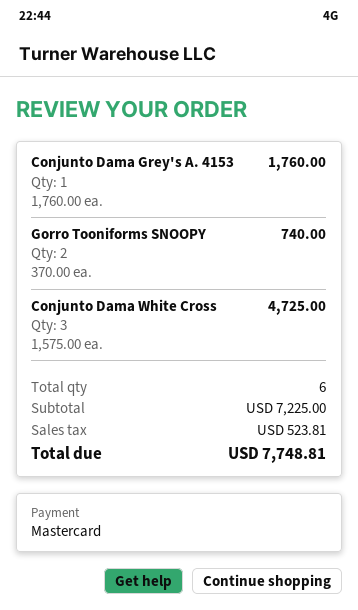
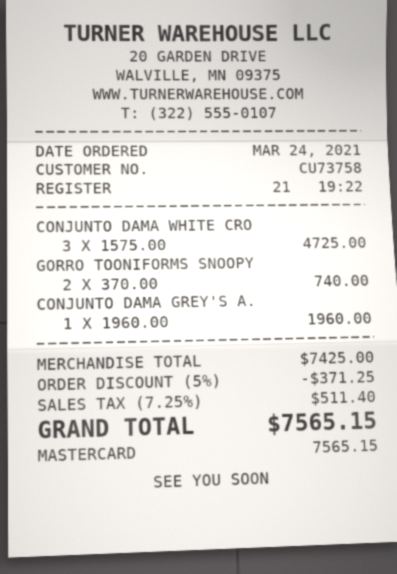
Conjunto Dama Grey's A. 4153: 1 x 1760.00 = 1760.00 -> 1 x 1960.00 = 1960.00
subtotal: 7225.00 -> 7425.00
discount: none -> 5% = 371.25
tax: 523.81 -> 511.40
total: 7748.81 -> 7565.15

